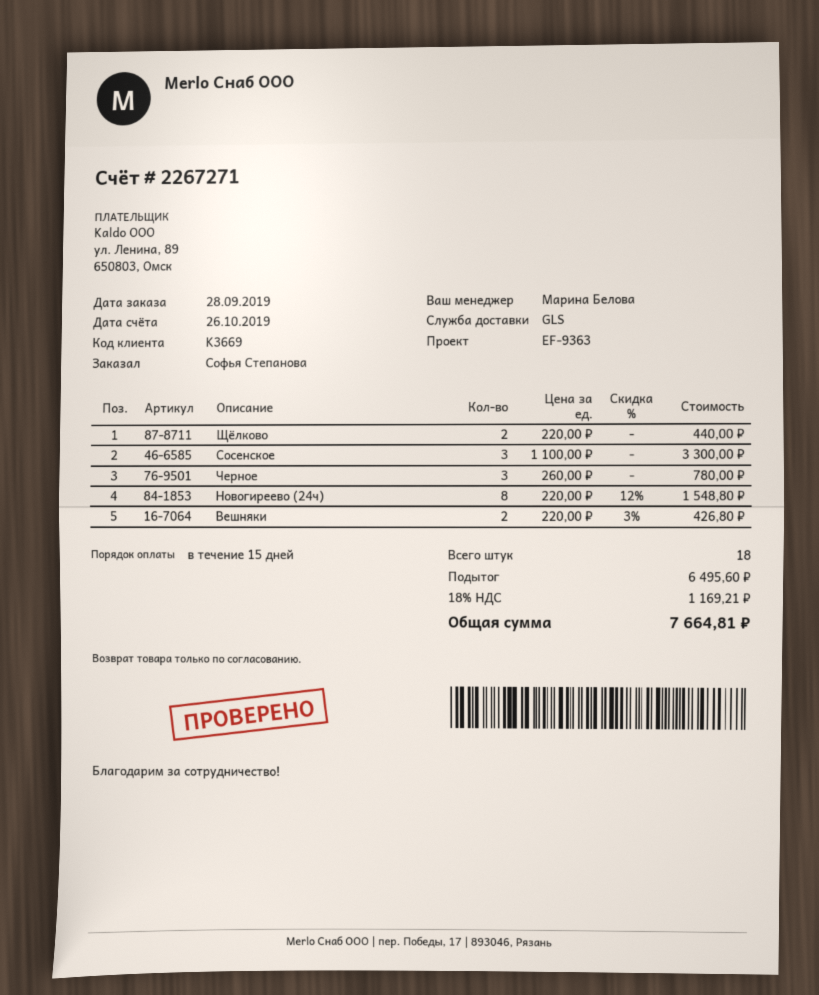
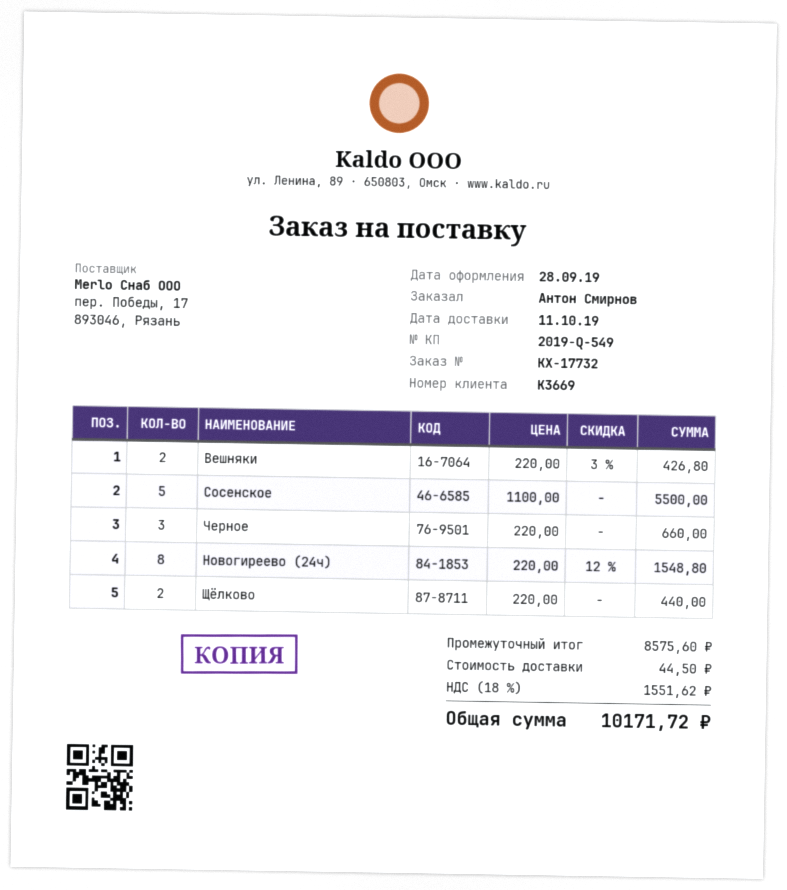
ordered by: Софья Степанова -> Антон Смирнов
Сосенское: 3 x 1100.00 = 3300.00 -> 5 x 1100.00 = 5500.00
Черное: 3 x 260.00 = 780.00 -> 3 x 220.00 = 660.00
subtotal: 6495.60 -> 8575.60
shipping: none -> 44.50
tax: 18% = 1169.21 -> 18% = 1551.62
total: 7664.81 -> 10171.72

